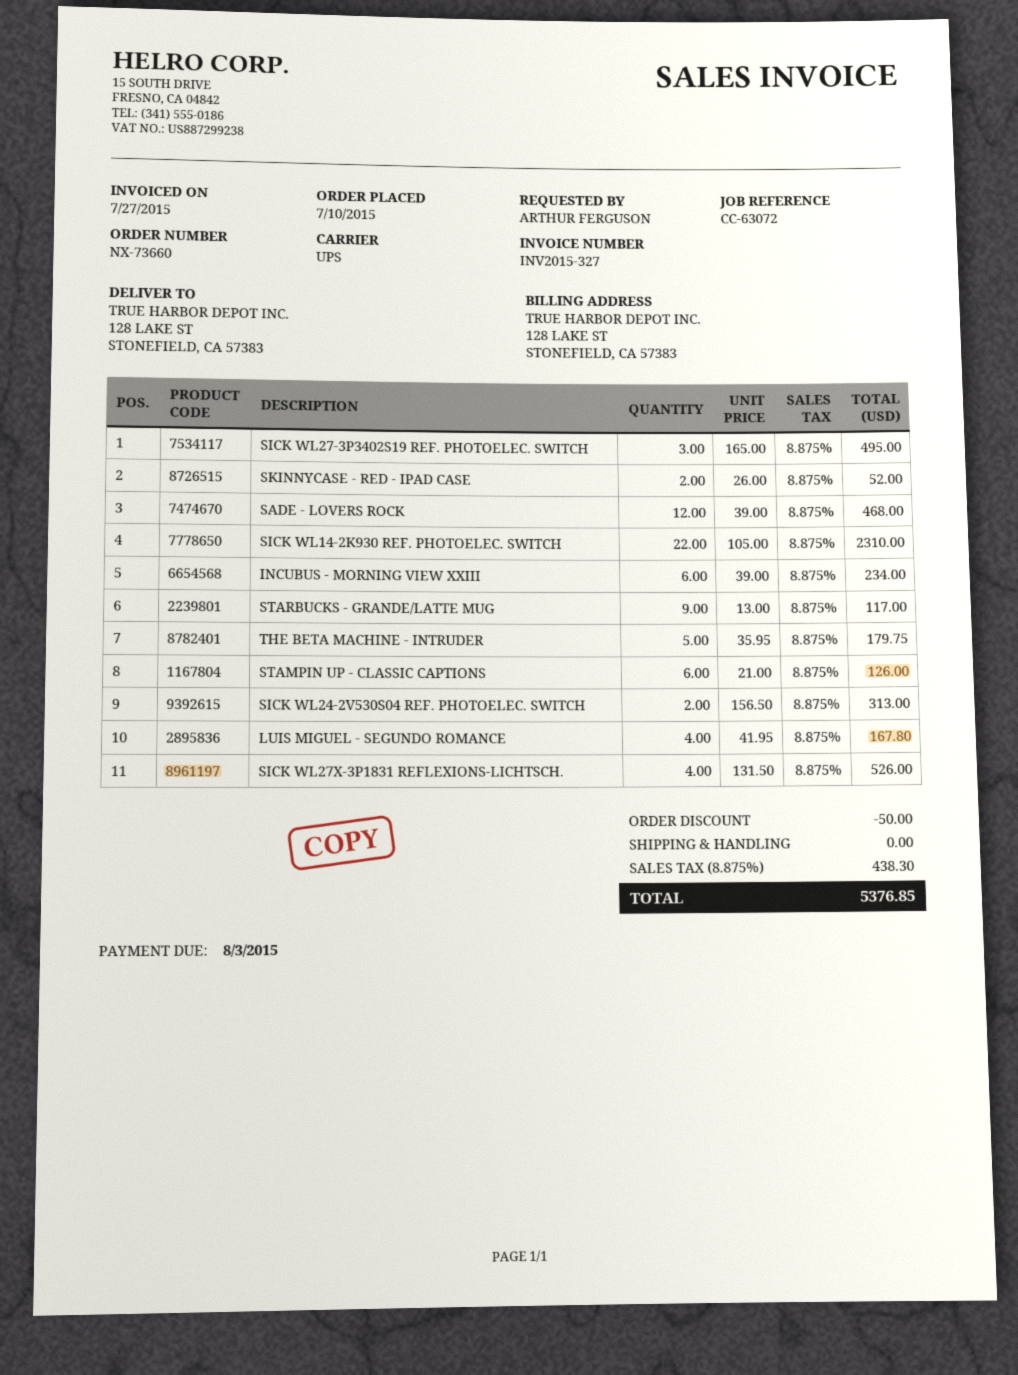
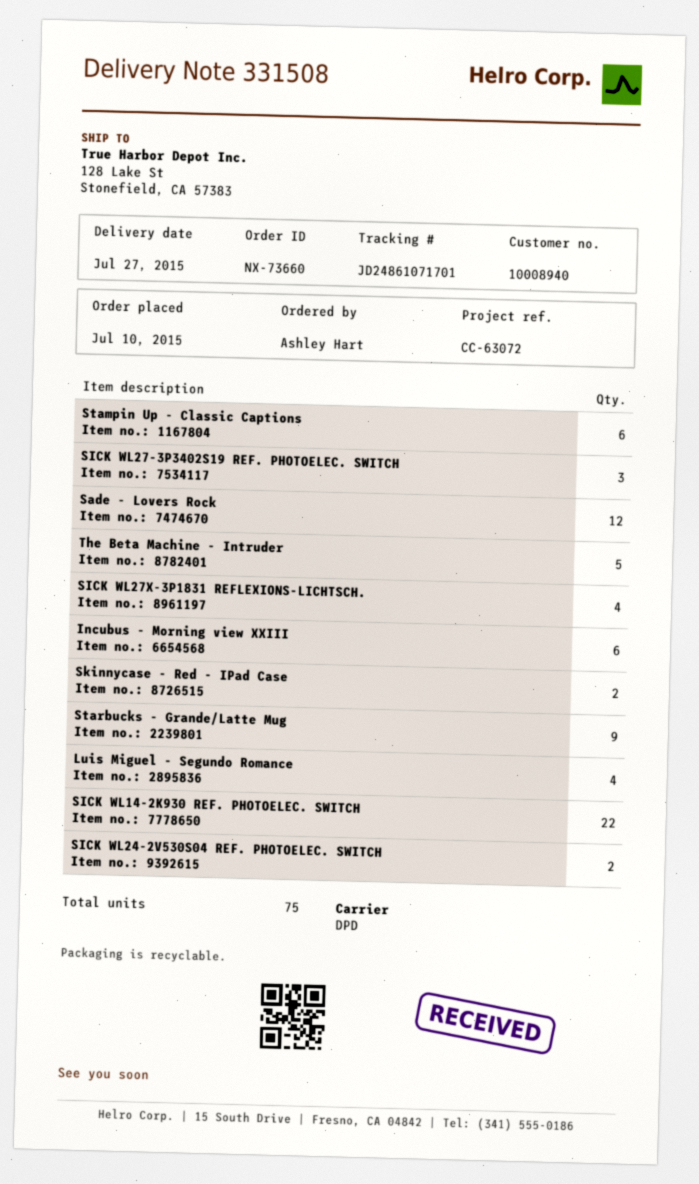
ordered by: ARTHUR FERGUSON -> Ashley Hart
shipping method: UPS -> DPD

